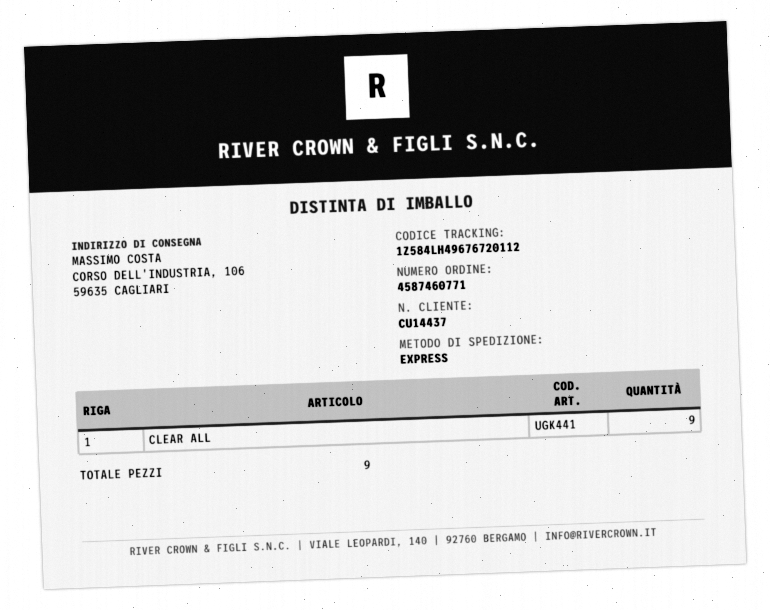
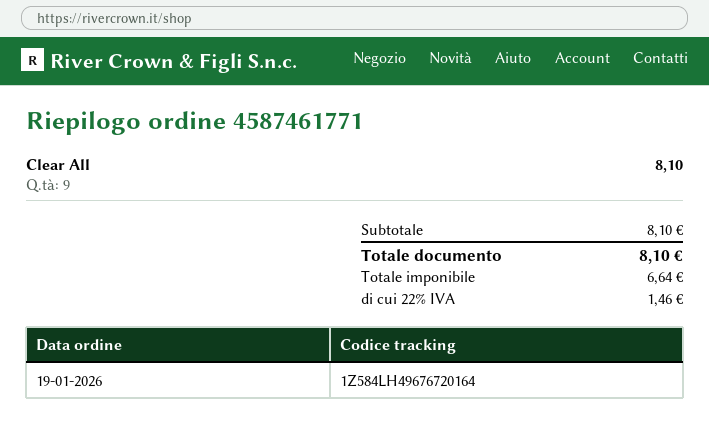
order number: 4587460771 -> 4587461771
tracking number: 1Z584LH49676720112 -> 1Z584LH49676720164

